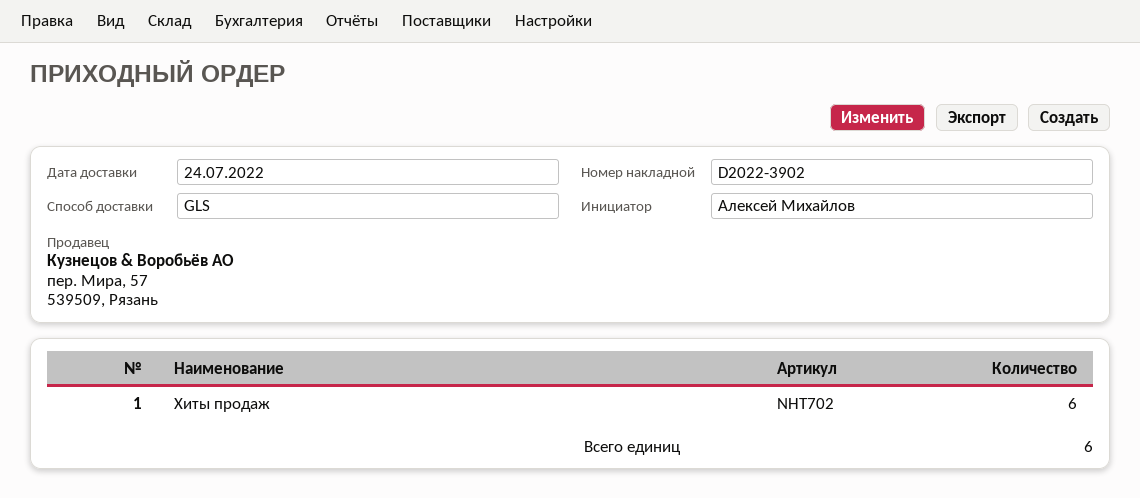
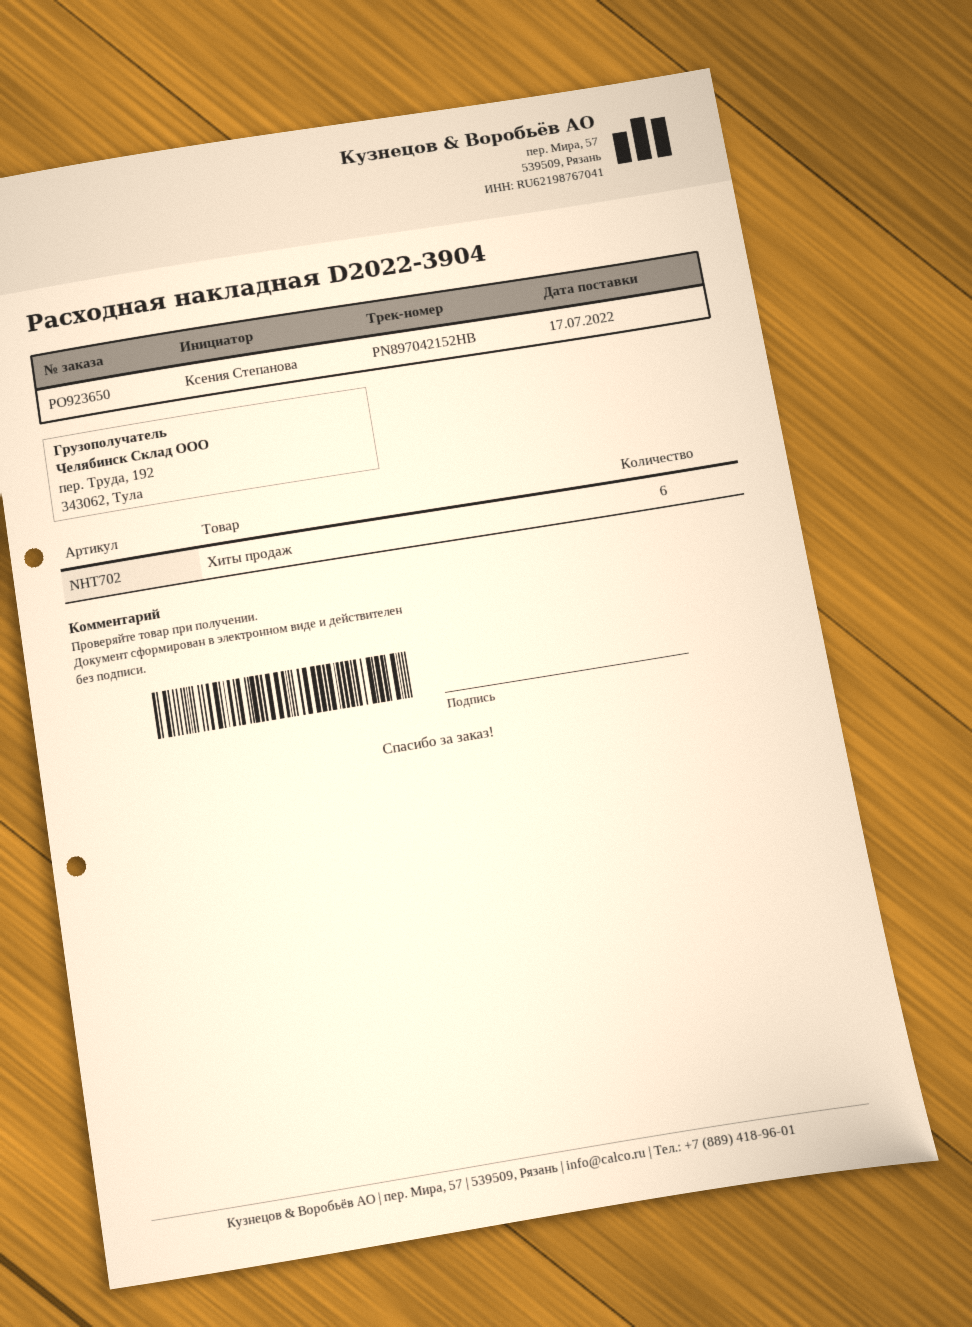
delivery note number: D2022-3902 -> D2022-3904
delivery date: 2022-07-24 -> 2022-07-17
ordered by: Алексей Михайлов -> Ксения Степанова

